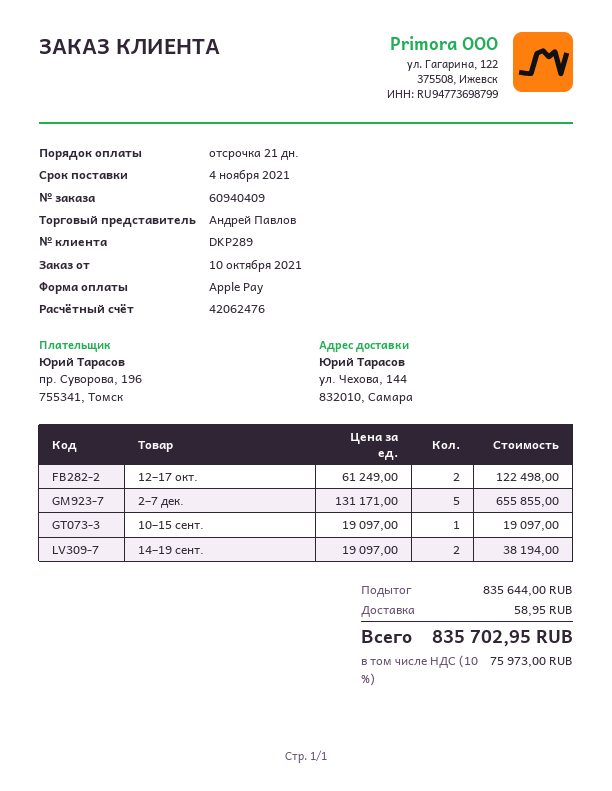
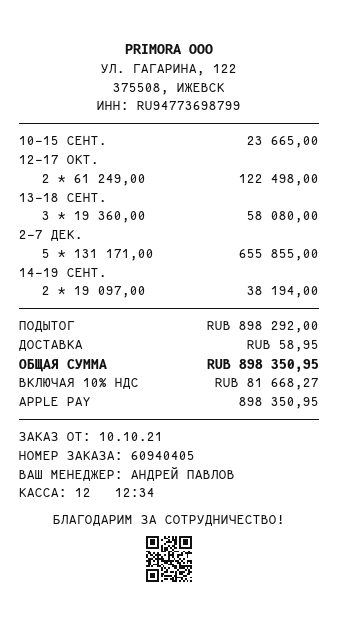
order number: 60940409 -> 60940405
10–15 сент.: 1 x 19097.00 = 19097.00 -> 1 x 23665.00 = 23665.00
13–18 СЕНТ.: none -> 3 x 19360.00 = 58080.00
subtotal: 835644.00 -> 898292.00
tax: 10% = 75973.00 -> 10% = 81668.27
total: 835702.95 -> 898350.95

